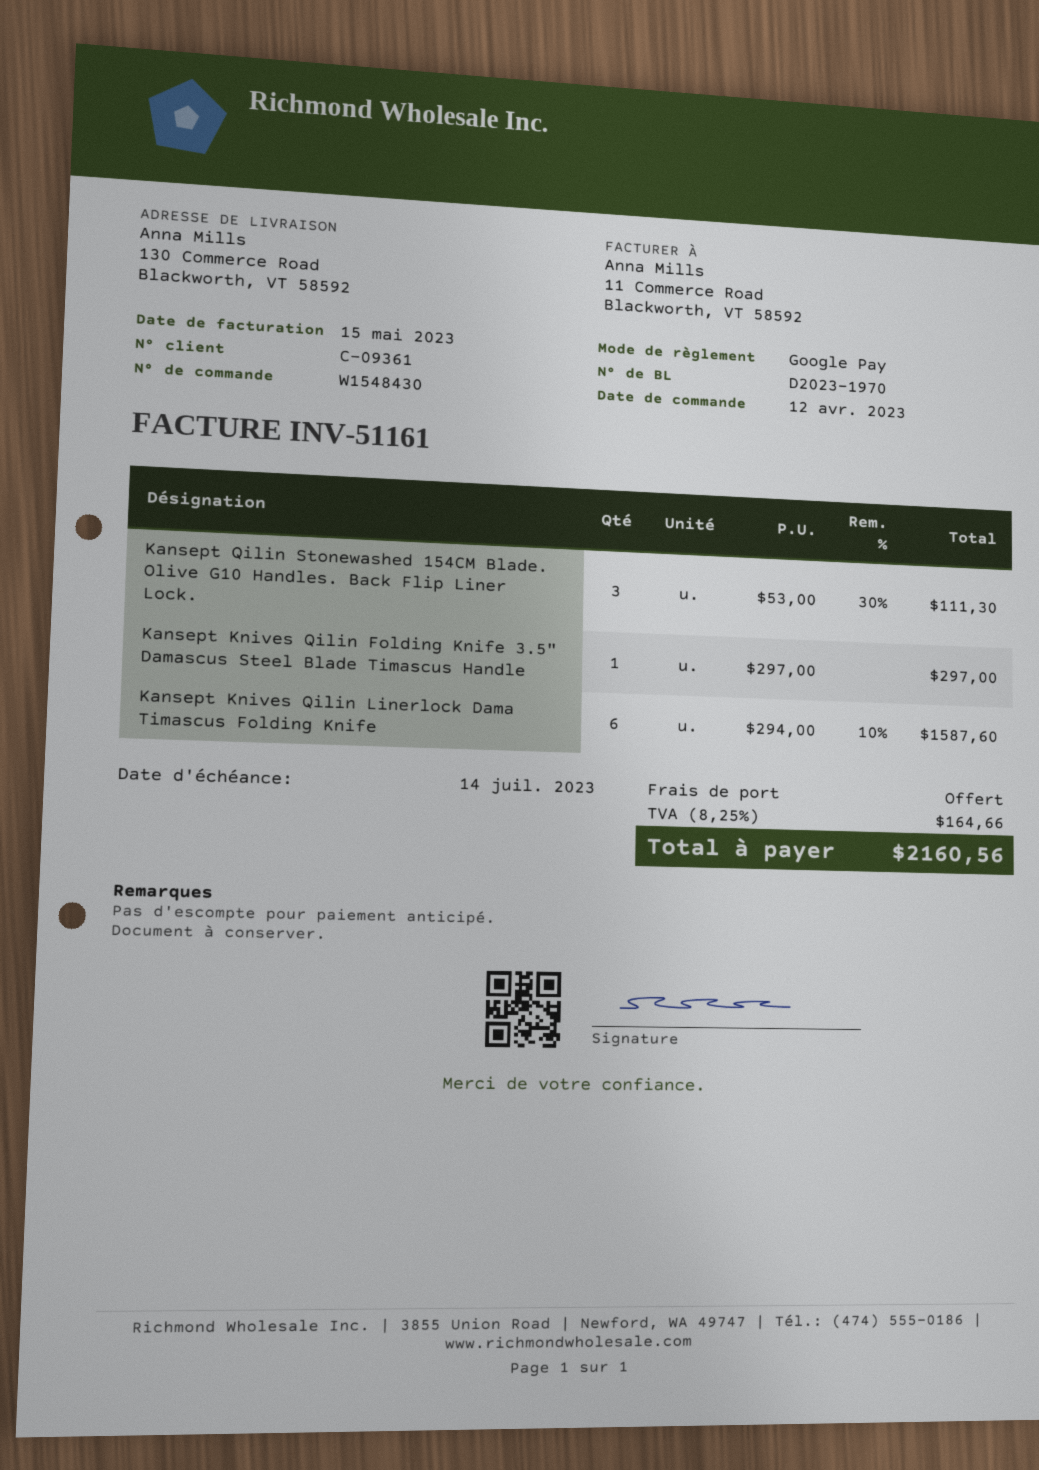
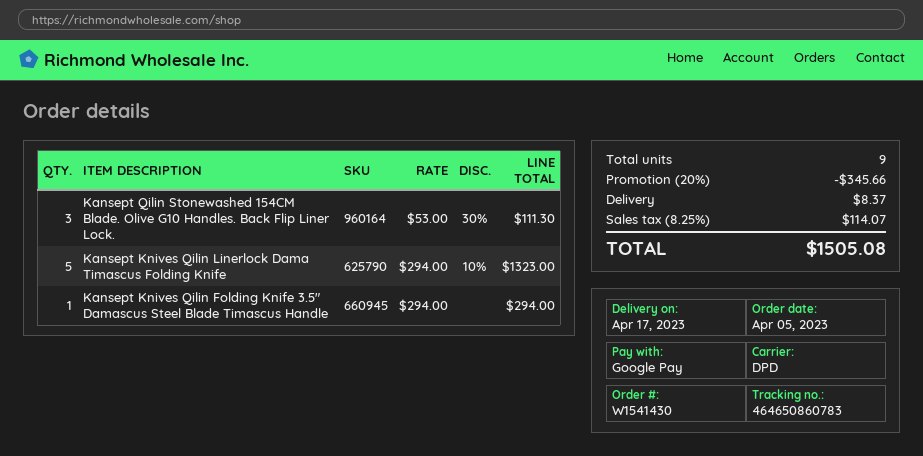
order number: W1548430 -> W1541430
order date: 2023-04-12 -> 2023-04-05
Kansept Knives Qilin Folding Knife 3.5" Damascus Steel Blade Timascus Handle: 1 x 297.00 = 297.00 -> 1 x 294.00 = 294.00
Kansept Knives Qilin Linerlock Dama Timascus Folding Knife: 6 x 294.00 - 10% = 1587.60 -> 5 x 294.00 - 10% = 1323.00
discount: none -> 20% = 345.66
shipping: 0.00 -> 8.37
tax: 8.25% = 164.66 -> 8.25% = 114.07
total: 2160.56 -> 1505.08

